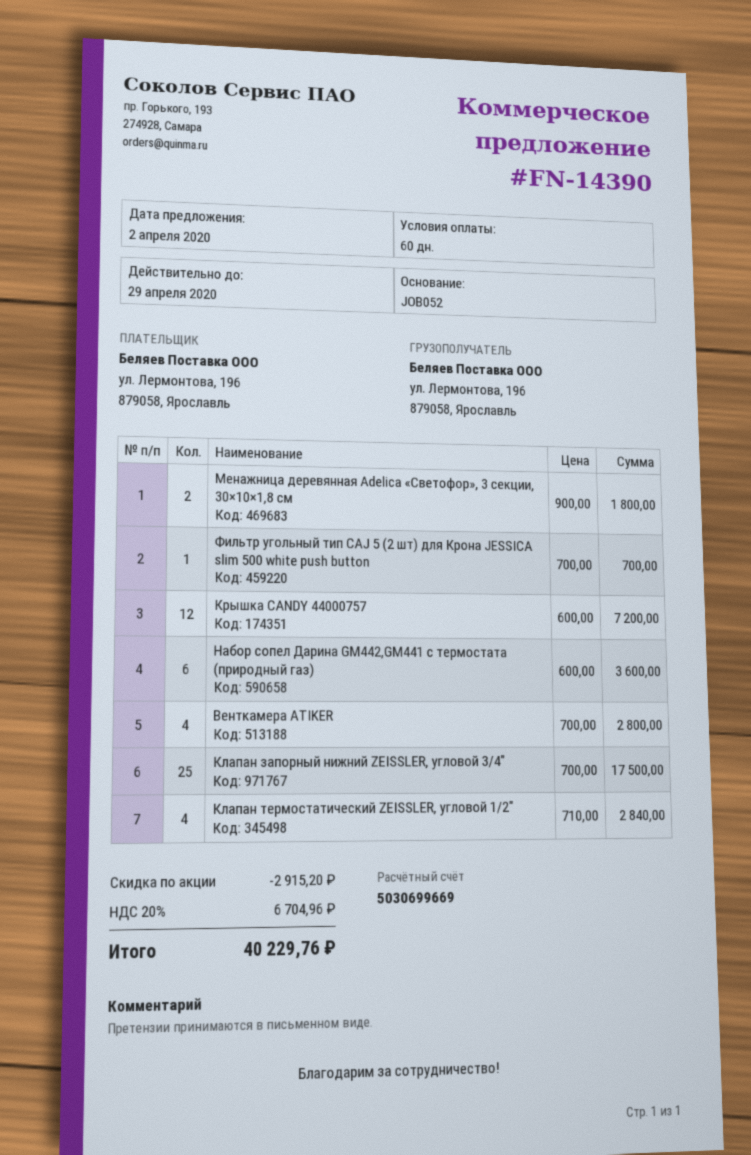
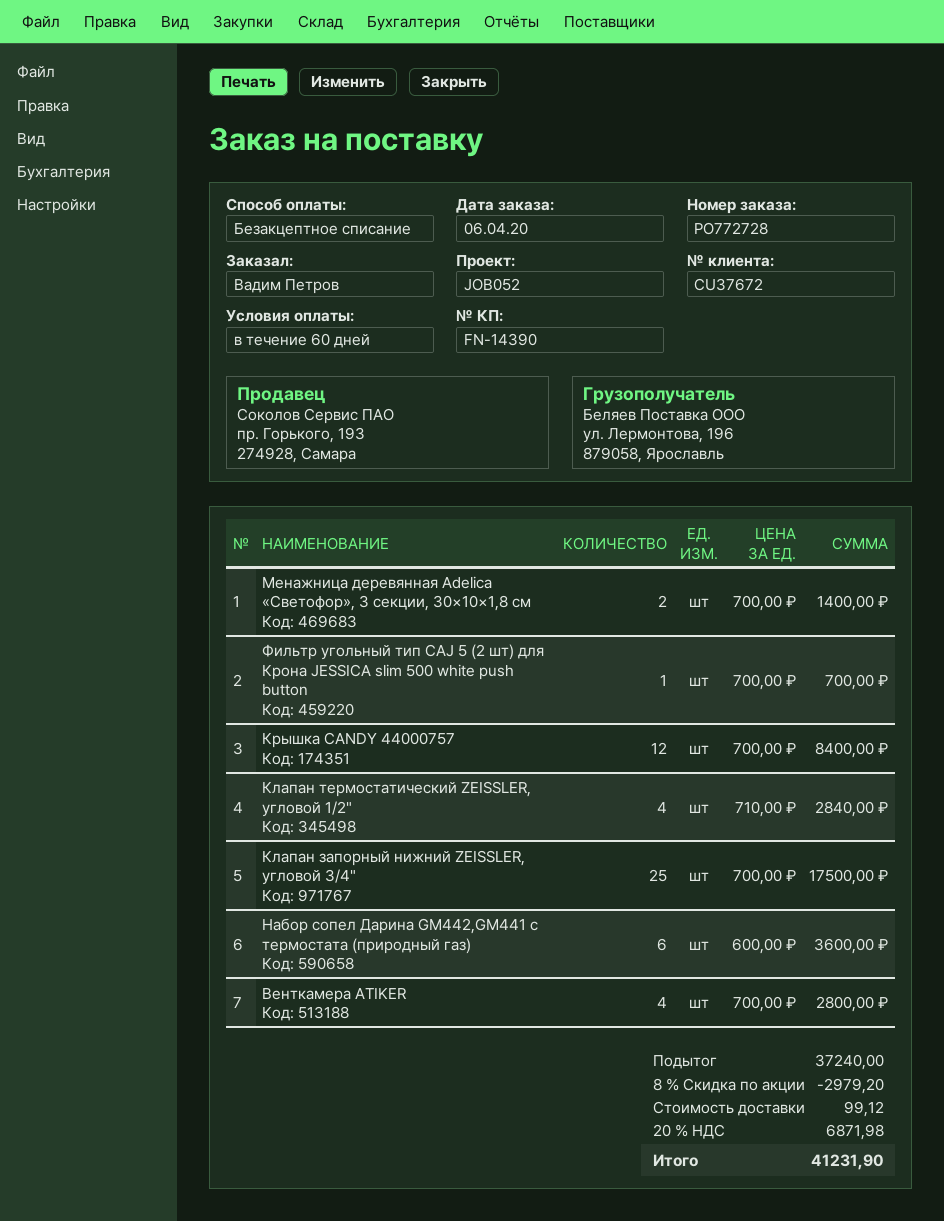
Менажница деревянная Adelica «Светофор», 3 секции, 30×10×1,8 см: 2 x 900.00 = 1800.00 -> 2 x 700.00 = 1400.00
Крышка CANDY 44000757: 12 x 600.00 = 7200.00 -> 12 x 700.00 = 8400.00
discount: 2915.20 -> 2979.20
shipping: none -> 99.12
tax: 20% = 6704.96 -> 20% = 6871.98
total: 40229.76 -> 41231.90

